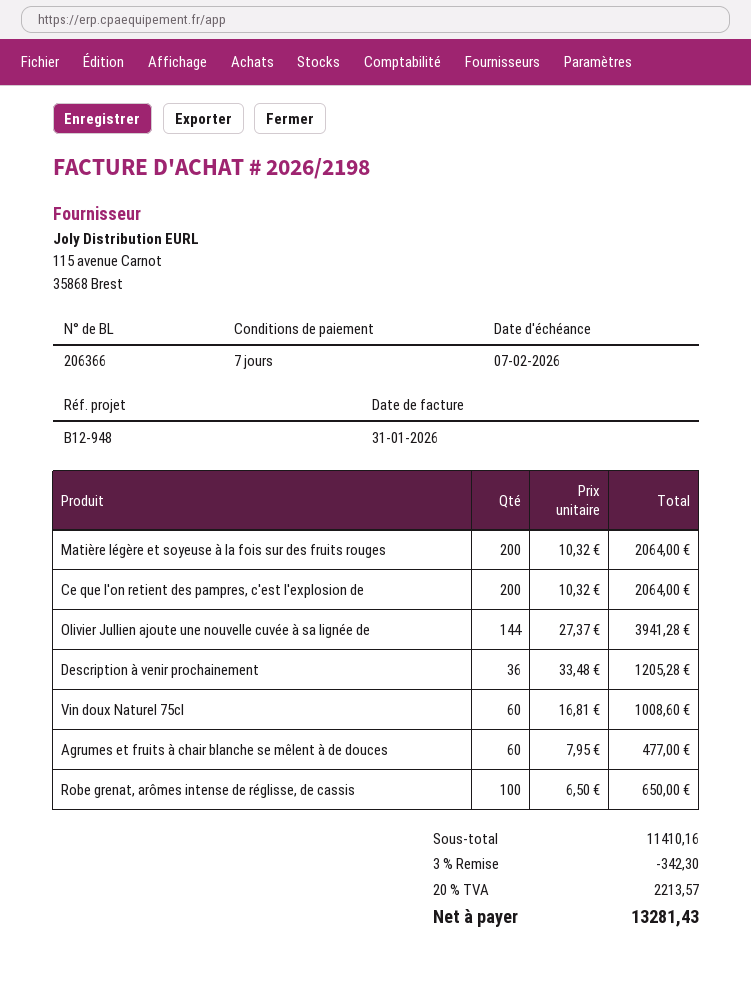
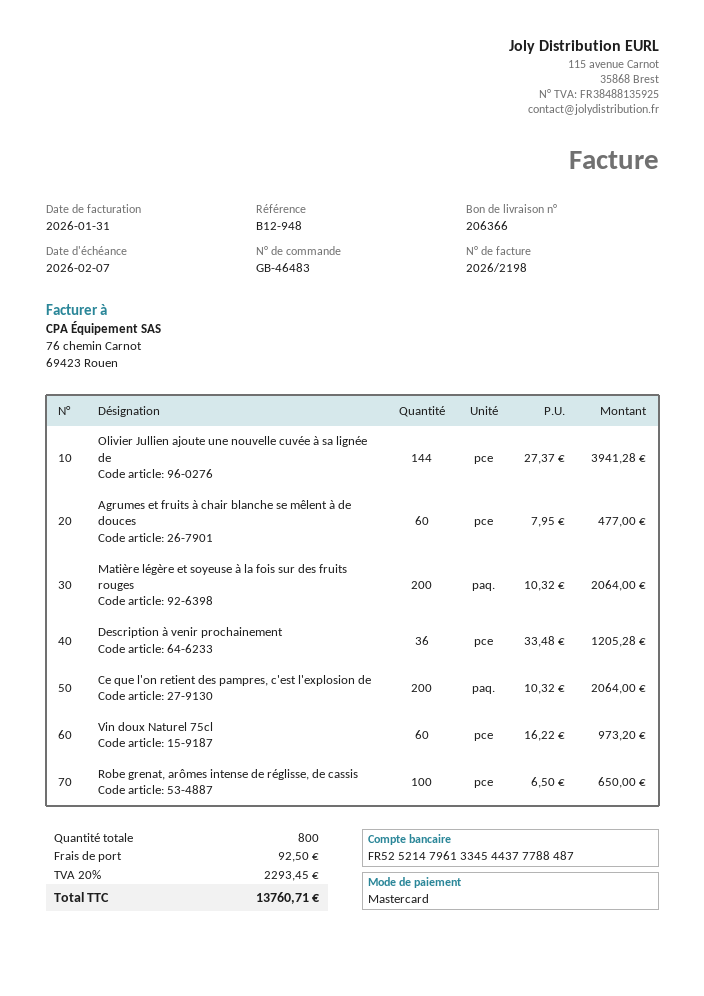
Vin doux Naturel 75cl: 60 x 16.81 = 1008.60 -> 60 x 16.22 = 973.20
discount: 3% = 342.30 -> none
shipping: none -> 92.50
tax: 20% = 2213.57 -> 20% = 2293.45
total: 13281.43 -> 13760.71

